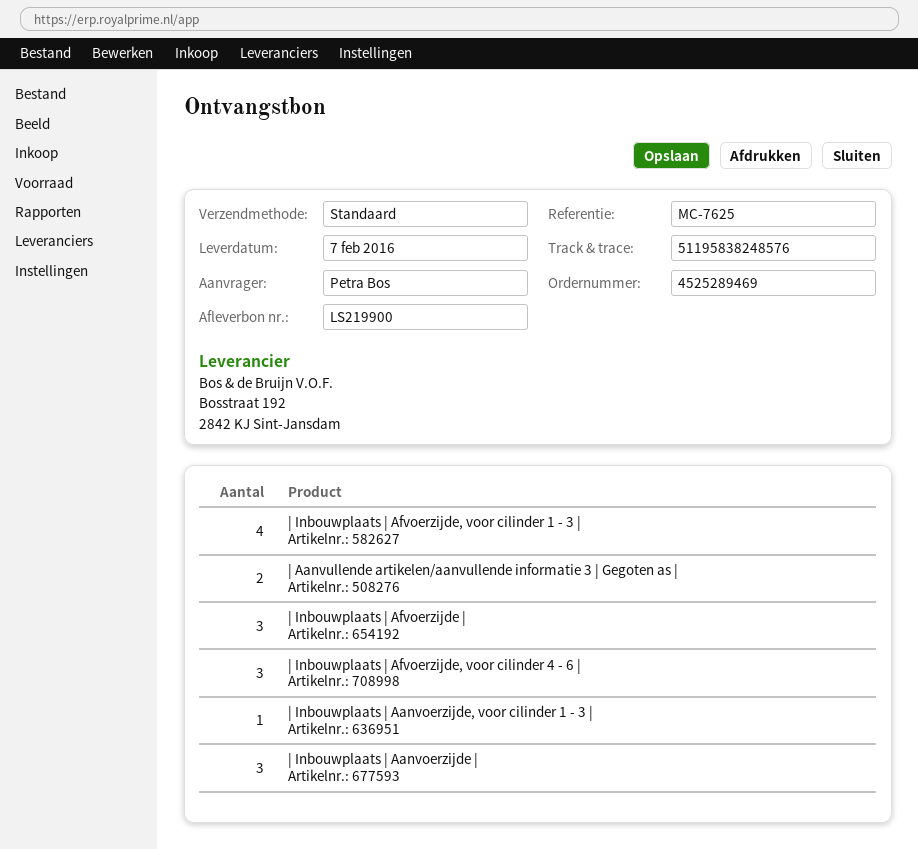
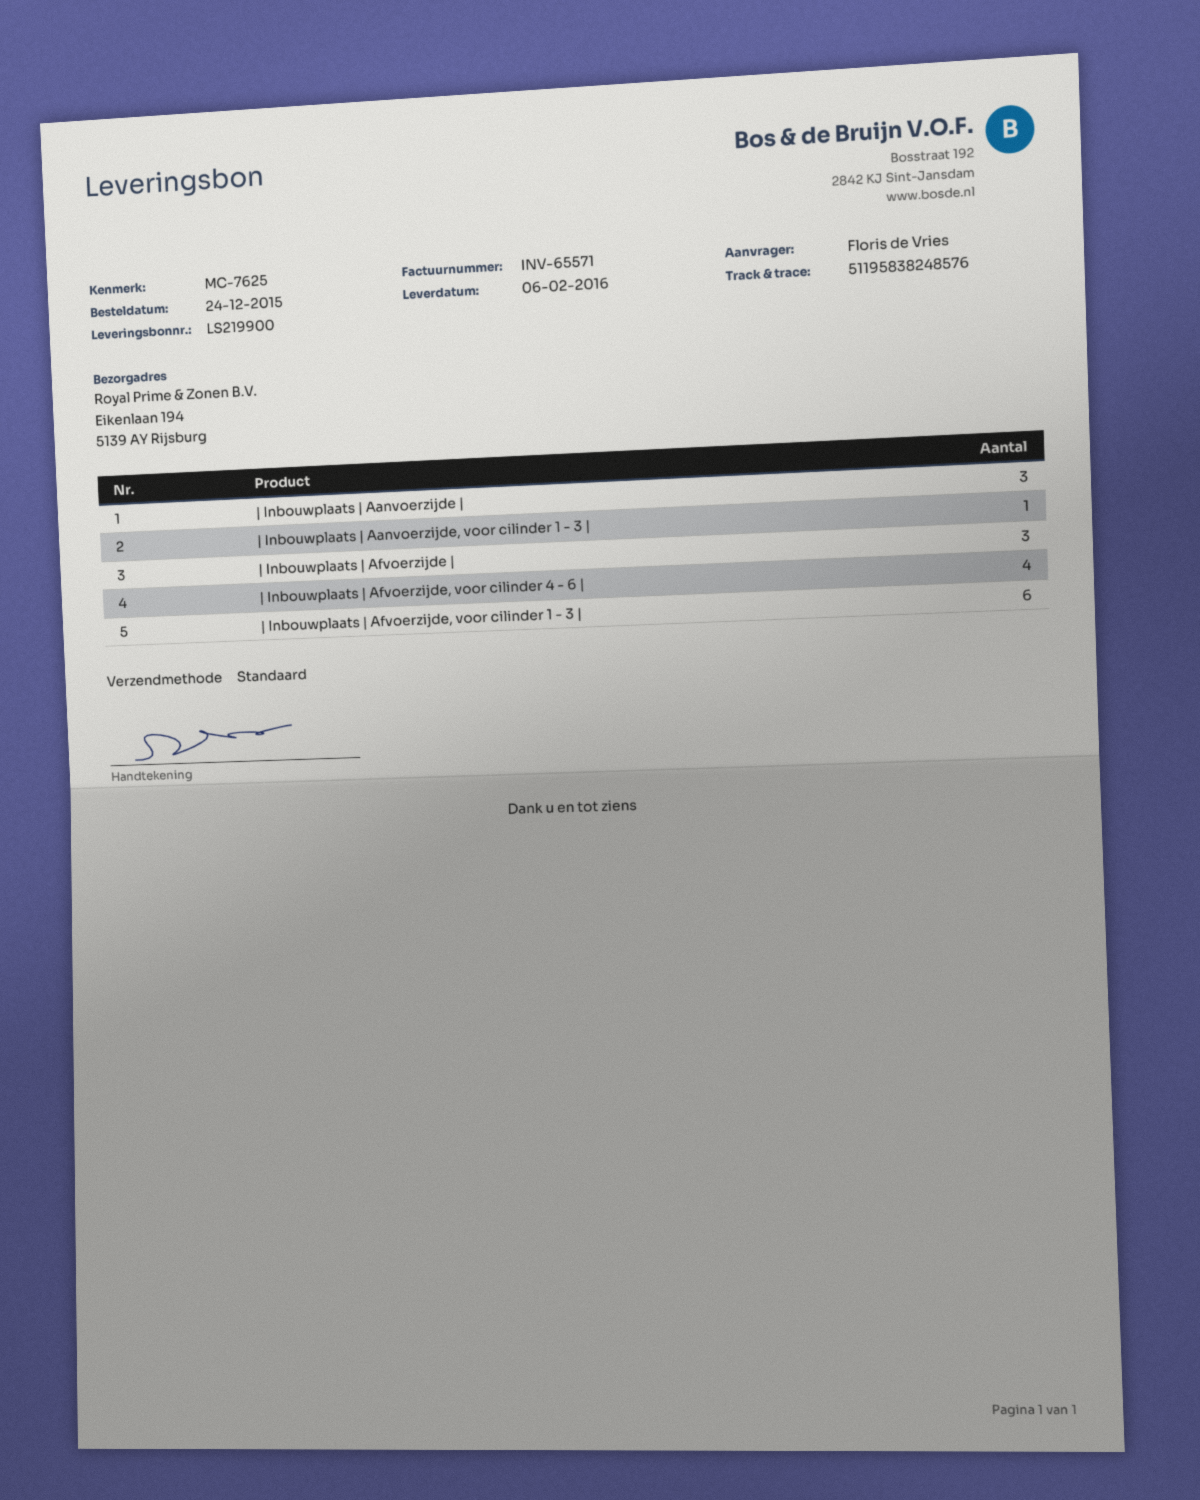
delivery date: 2016-02-07 -> 2016-02-06
ordered by: Petra Bos -> Floris de Vries
| Inbouwplaats | Afvoerzijde, voor cilinder 1 - 3 |: 4 -> 6
| Aanvullende artikelen/aanvullende informatie 3 | Gegoten as |: 2 -> none
| Inbouwplaats | Afvoerzijde, voor cilinder 4 - 6 |: 3 -> 4

